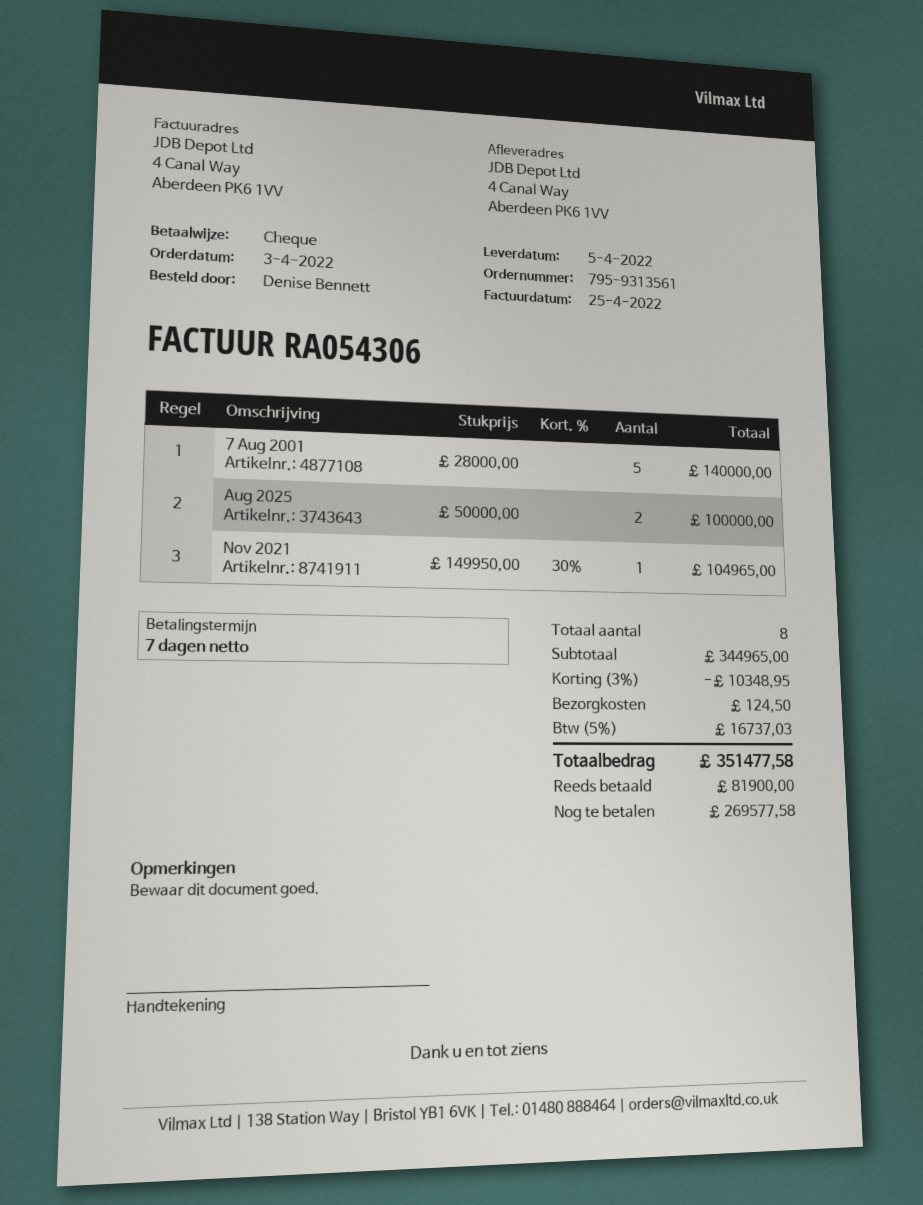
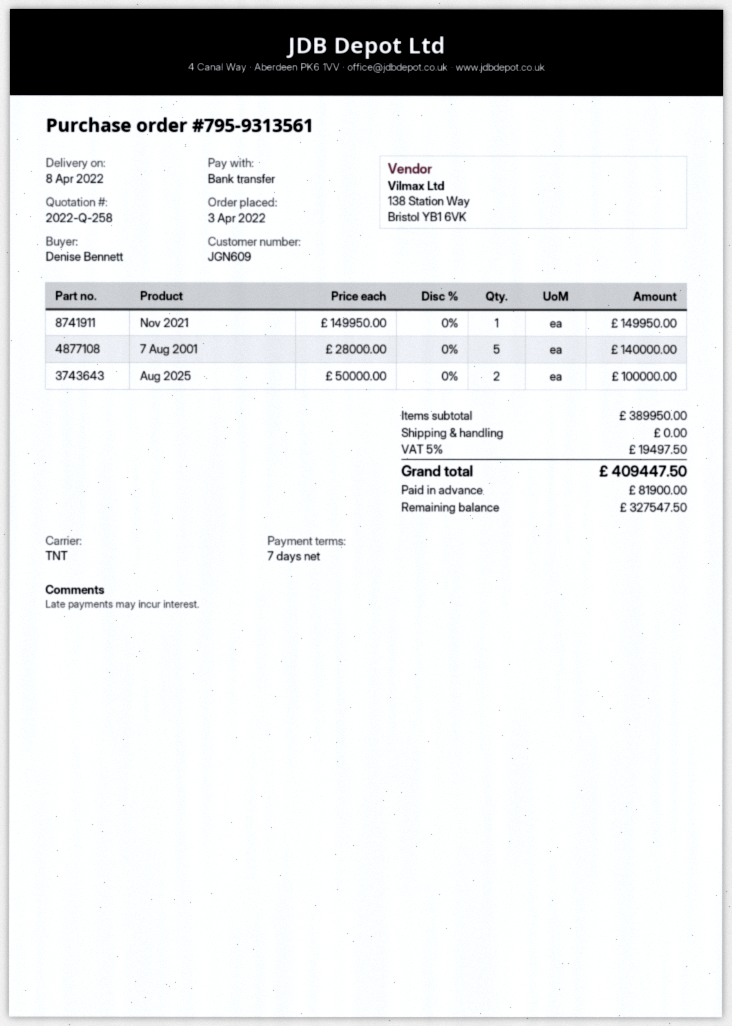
delivery date: 2022-04-05 -> 2022-04-08
payment method: cheque -> bank transfer
Nov 2021: 1 x 149950.00 - 30% = 104965.00 -> 1 x 149950.00 = 149950.00
subtotal: 344965.00 -> 389950.00
discount: 3% = 10348.95 -> none
shipping: 124.50 -> 0.00
tax: 5% = 16737.03 -> 5% = 19497.50
total: 351477.58 -> 409447.50
balance: 269577.58 -> 327547.50

